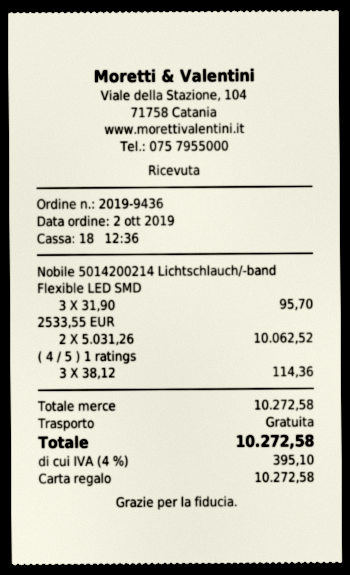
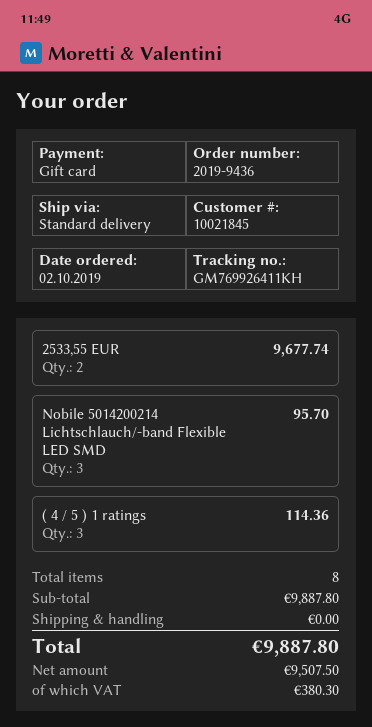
2533,55 EUR: 2 for 10062.52 -> 2 for 9677.74
subtotal: 10272.58 -> 9887.80
tax: 395.10 -> 380.30
total: 10272.58 -> 9887.80

